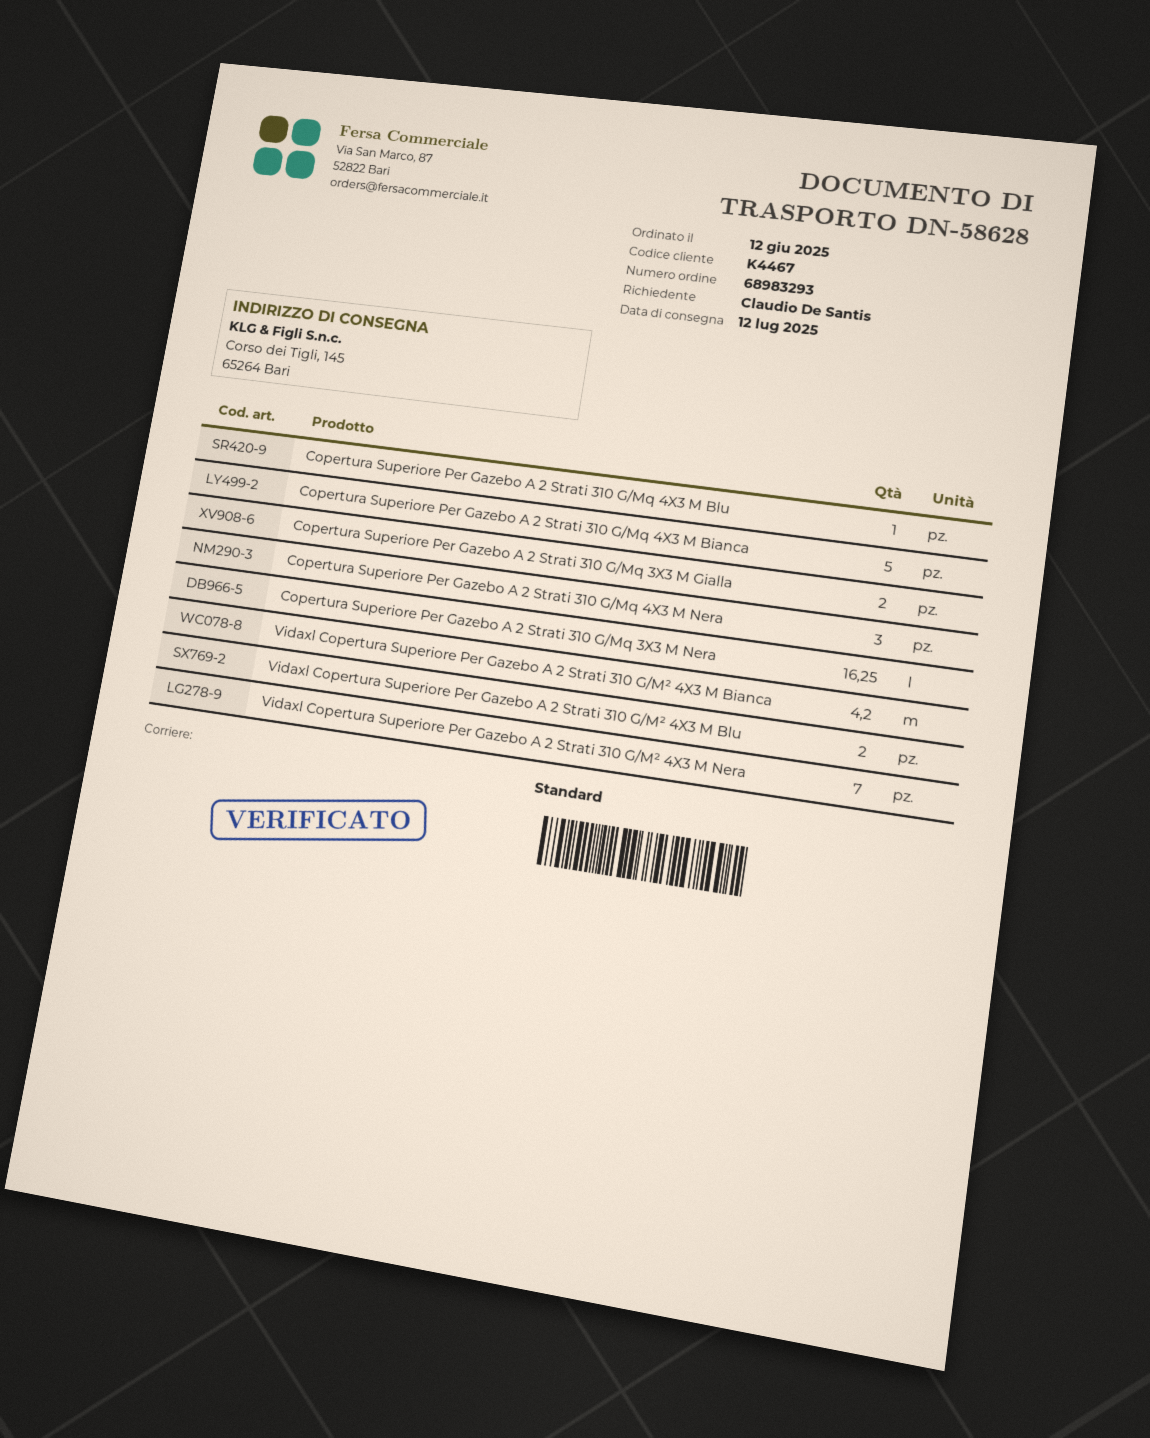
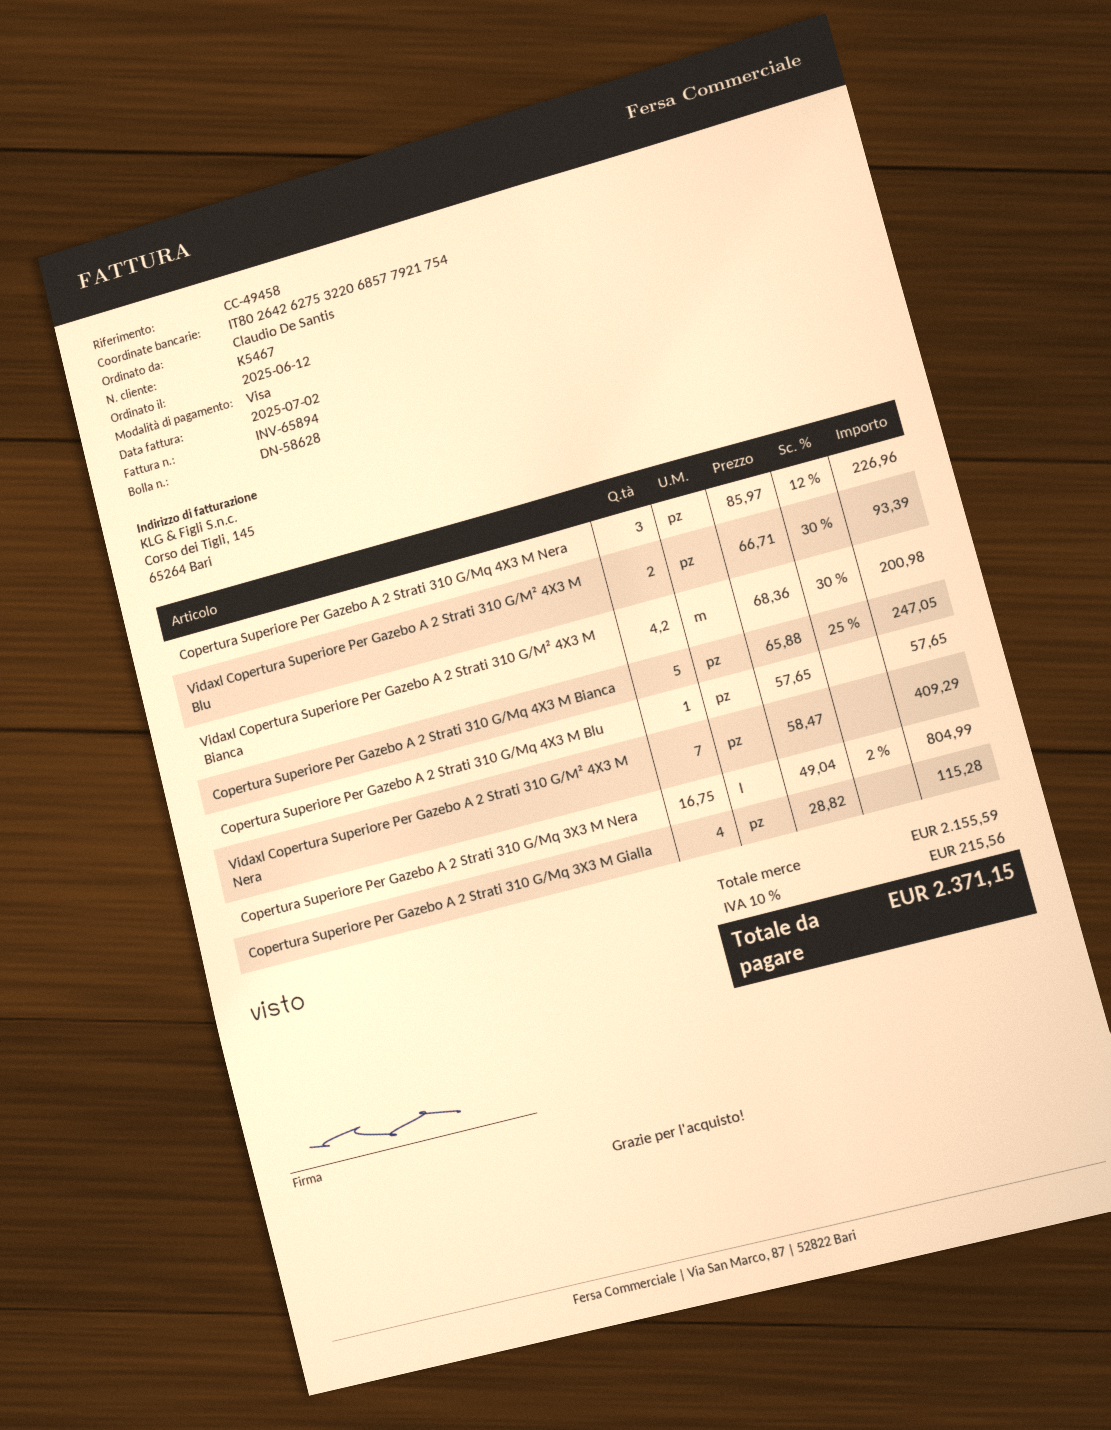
customer number: K4467 -> K5467
Copertura Superiore Per Gazebo A 2 Strati 310 G/Mq 3X3 M Gialla: 2 -> 4
Copertura Superiore Per Gazebo A 2 Strati 310 G/Mq 3X3 M Nera: 16.25 -> 16.75

